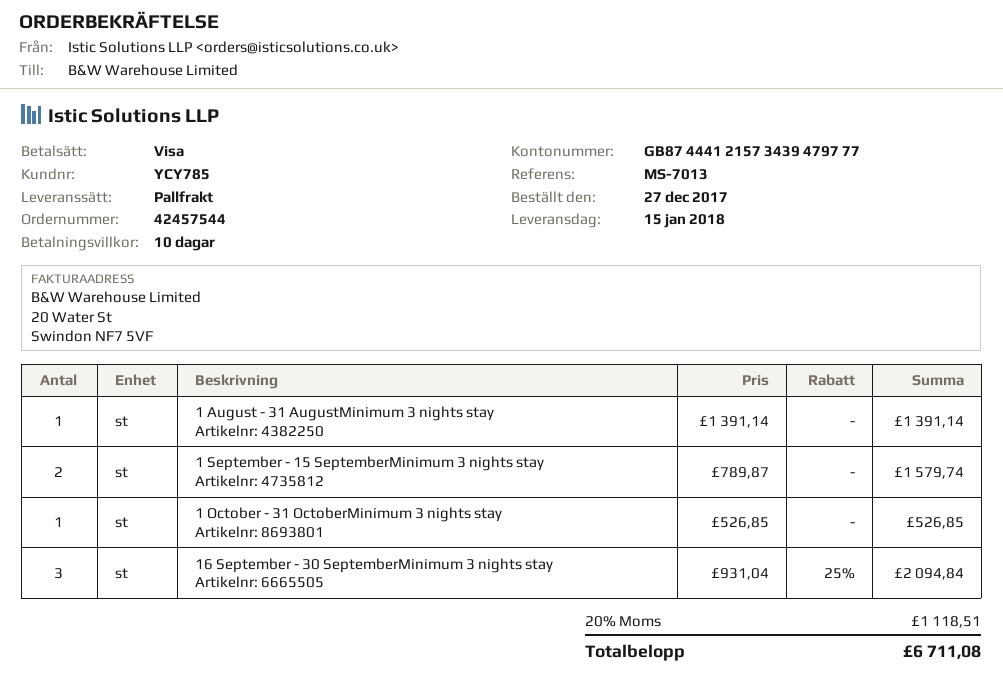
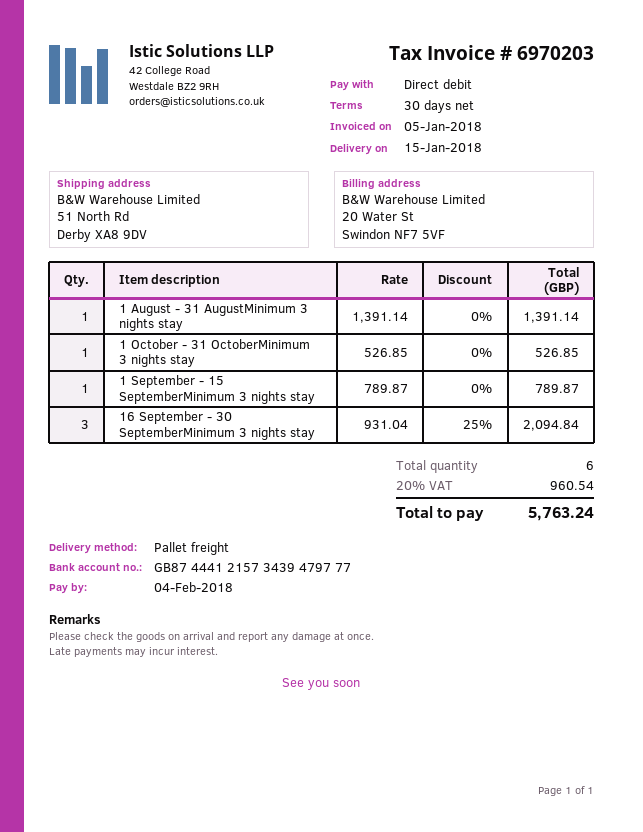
payment terms: 10 days -> 30 days
payment method: Visa -> direct debit
1 September - 15 SeptemberMinimum 3 nights stay: 2 x 789.87 = 1579.74 -> 1 x 789.87 = 789.87
tax: 20% = 1118.51 -> 20% = 960.54
total: 6711.08 -> 5763.24

